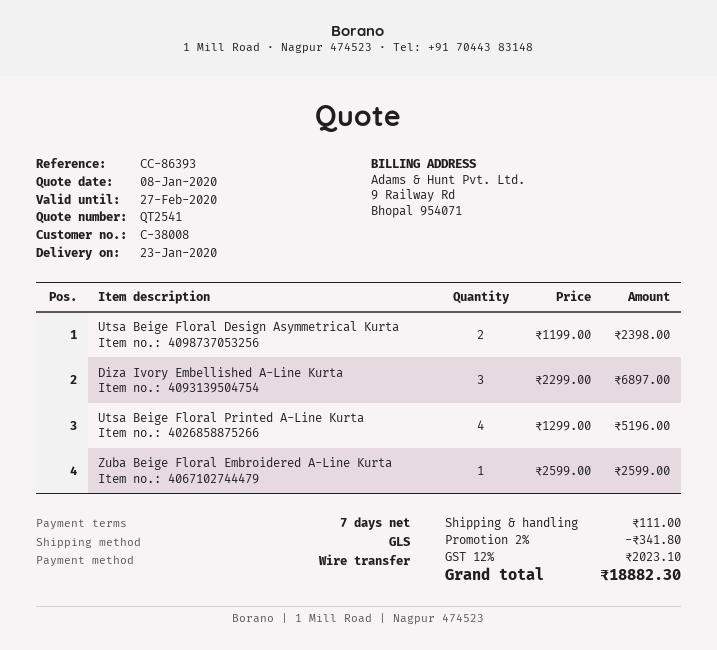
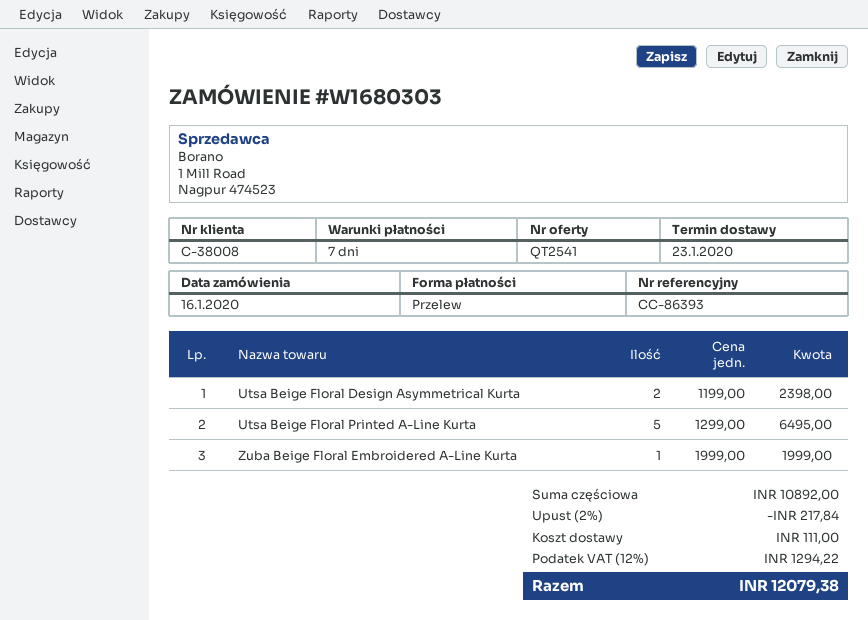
Diza Ivory Embellished A-Line Kurta: 3 x 2299.00 = 6897.00 -> none
Utsa Beige Floral Printed A-Line Kurta: 4 x 1299.00 = 5196.00 -> 5 x 1299.00 = 6495.00
Zuba Beige Floral Embroidered A-Line Kurta: 1 x 2599.00 = 2599.00 -> 1 x 1999.00 = 1999.00
discount: 2% = 341.80 -> 2% = 217.84
tax: 12% = 2023.10 -> 12% = 1294.22
total: 18882.30 -> 12079.38

